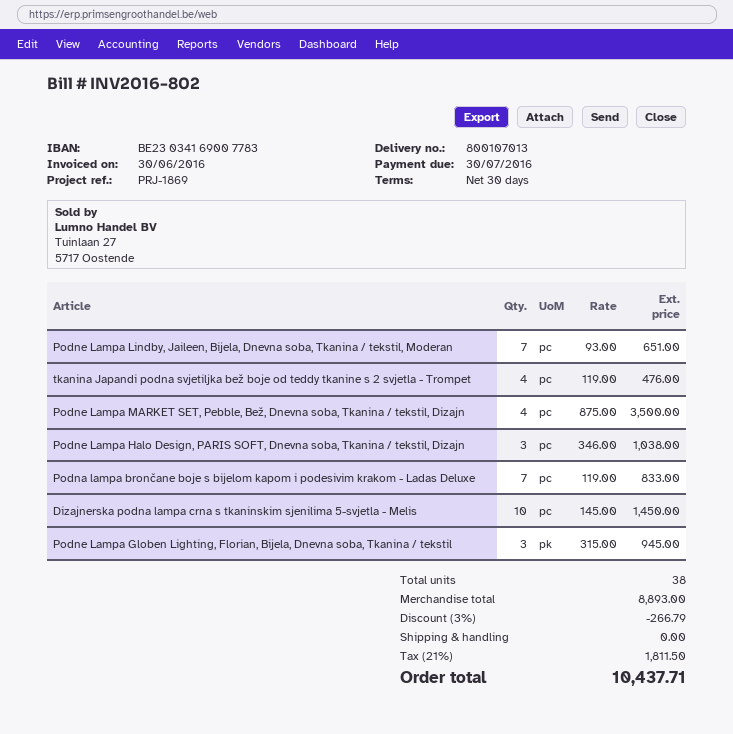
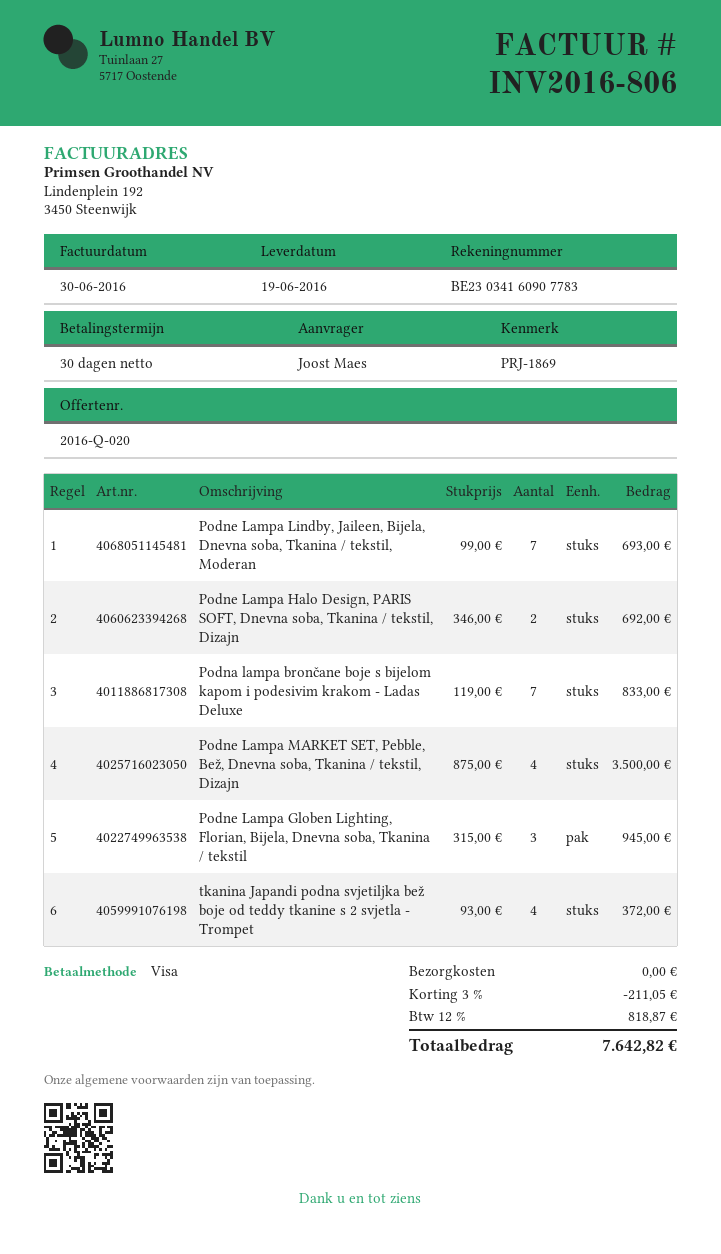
invoice number: INV2016-802 -> INV2016-806
bank account: BE23034169007783 -> BE23034160907783
Podne Lampa Lindby, Jaileen, Bijela, Dnevna soba, Tkanina / tekstil, Moderan: 7 x 93.00 = 651.00 -> 7 x 99.00 = 693.00
tkanina Japandi podna svjetiljka bež boje od teddy tkanine s 2 svjetla - Trompet: 4 x 119.00 = 476.00 -> 4 x 93.00 = 372.00
Podne Lampa Halo Design, PARIS SOFT, Dnevna soba, Tkanina / tekstil, Dizajn: 3 x 346.00 = 1038.00 -> 2 x 346.00 = 692.00
Dizajnerska podna lampa crna s tkaninskim sjenilima 5-svjetla - Melis: 10 x 145.00 = 1450.00 -> none
discount: 3% = 266.79 -> 3% = 211.05
tax: 21% = 1811.50 -> 12% = 818.87
total: 10437.71 -> 7642.82

